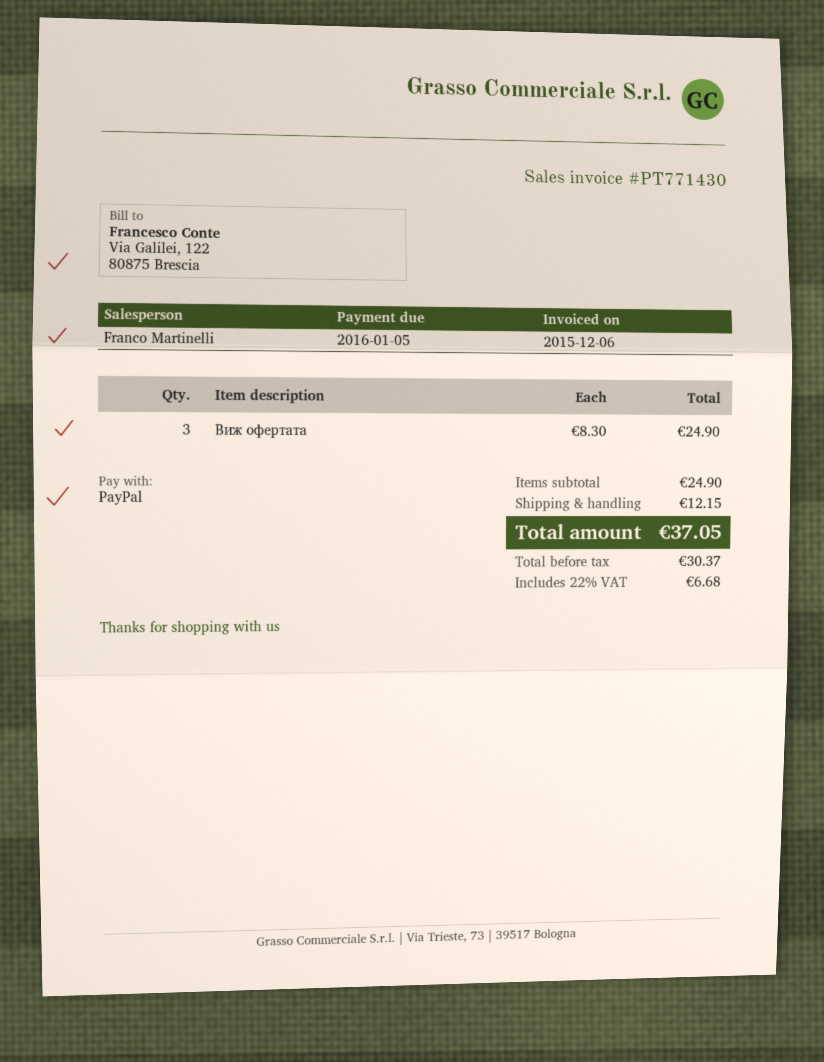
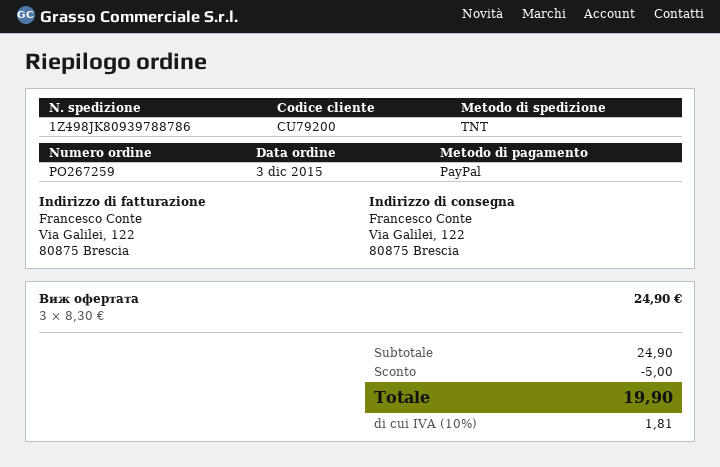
discount: none -> 5.00
shipping: 12.15 -> none
tax: 22% = 6.68 -> 10% = 1.81
total: 37.05 -> 19.90

